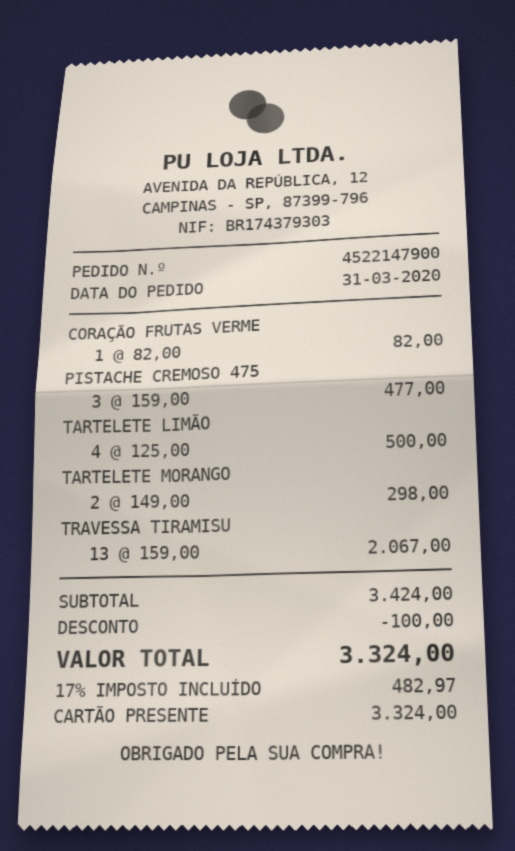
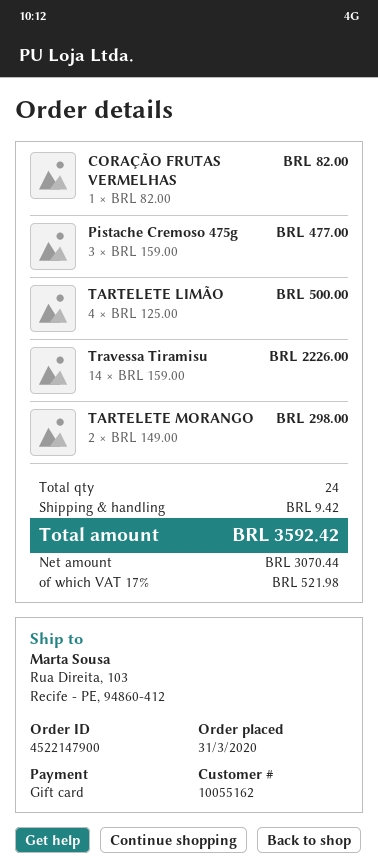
TRAVESSA TIRAMISU: 13 x 159.00 = 2067.00 -> 14 x 159.00 = 2226.00
discount: 100.00 -> none
shipping: none -> 9.42
tax: 17% = 482.97 -> 17% = 521.98
total: 3324.00 -> 3592.42

